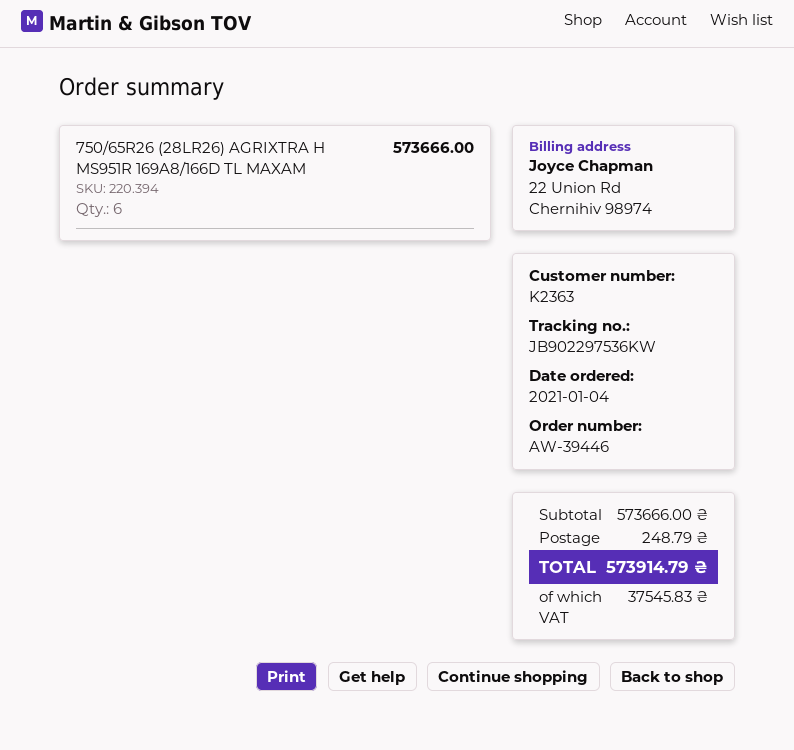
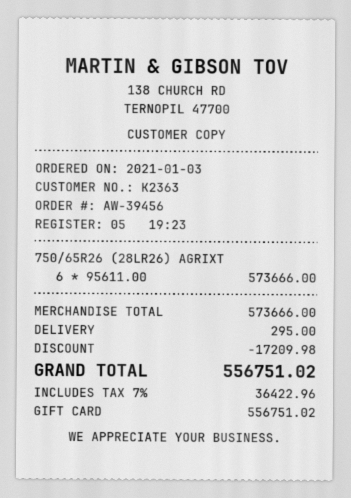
order number: AW-39446 -> AW-39456
order date: 2021-01-04 -> 2021-01-03
discount: none -> 17209.98
shipping: 248.79 -> 295.00
tax: 37545.83 -> 36422.96
total: 573914.79 -> 556751.02

